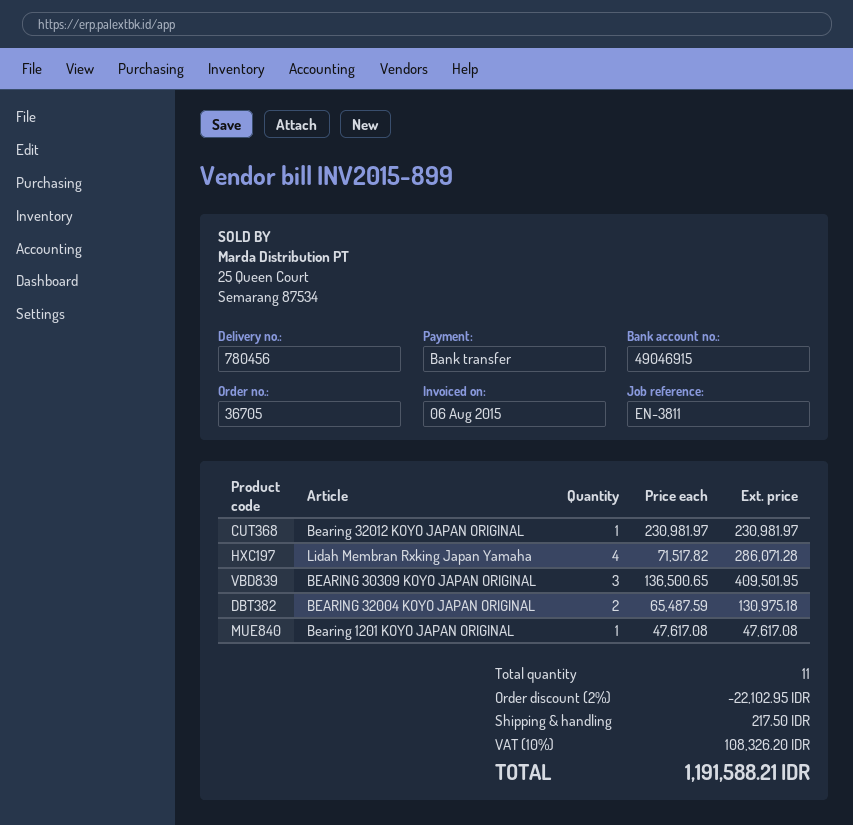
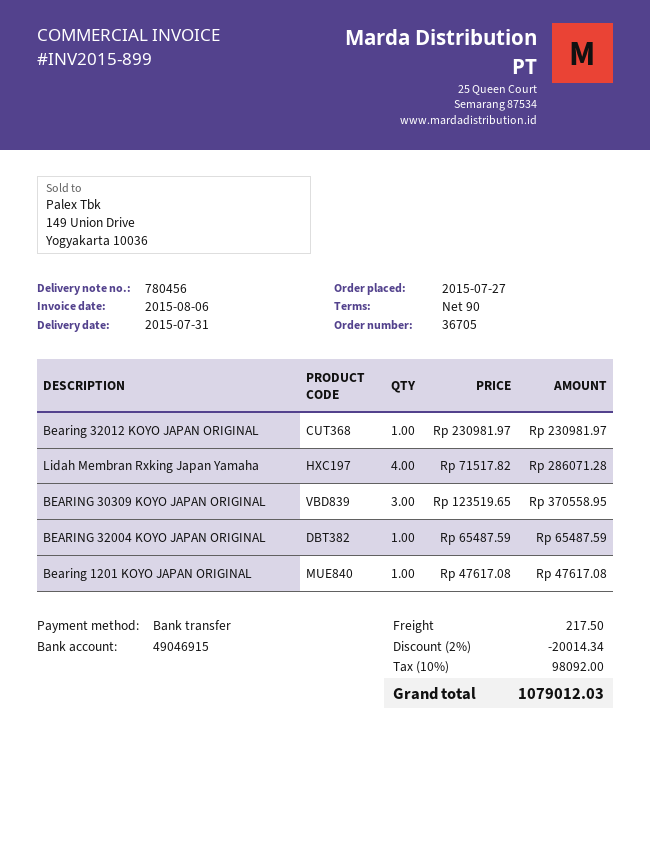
BEARING 30309 KOYO JAPAN ORIGINAL: 3 x 136500.65 = 409501.95 -> 3 x 123519.65 = 370558.95
BEARING 32004 KOYO JAPAN ORIGINAL: 2 x 65487.59 = 130975.18 -> 1 x 65487.59 = 65487.59
discount: 2% = 22102.95 -> 2% = 20014.34
tax: 10% = 108326.20 -> 10% = 98092.00
total: 1191588.21 -> 1079012.03

